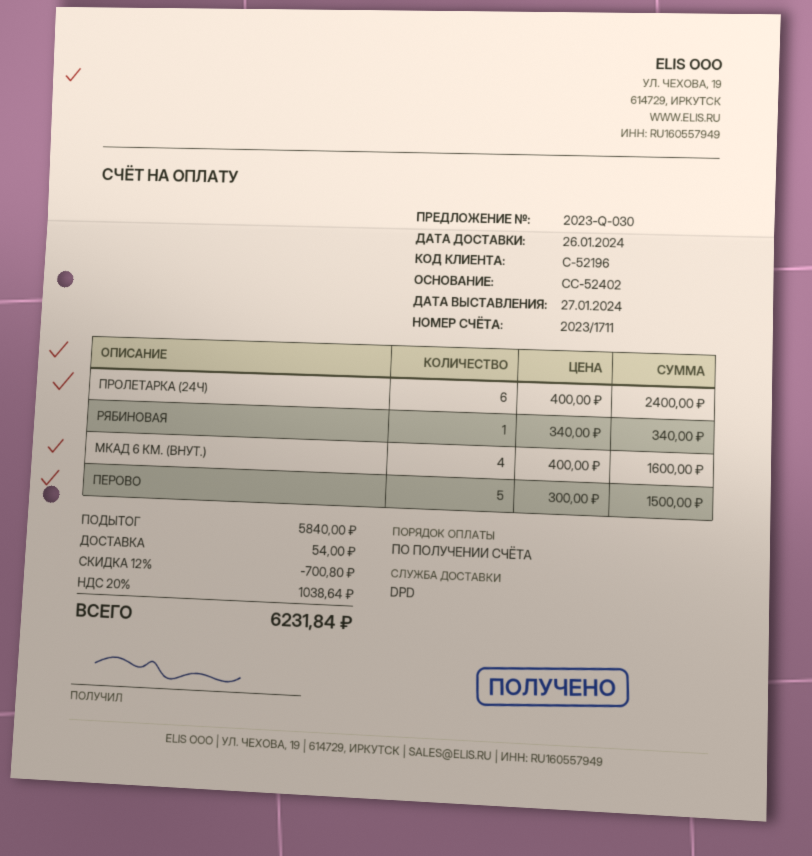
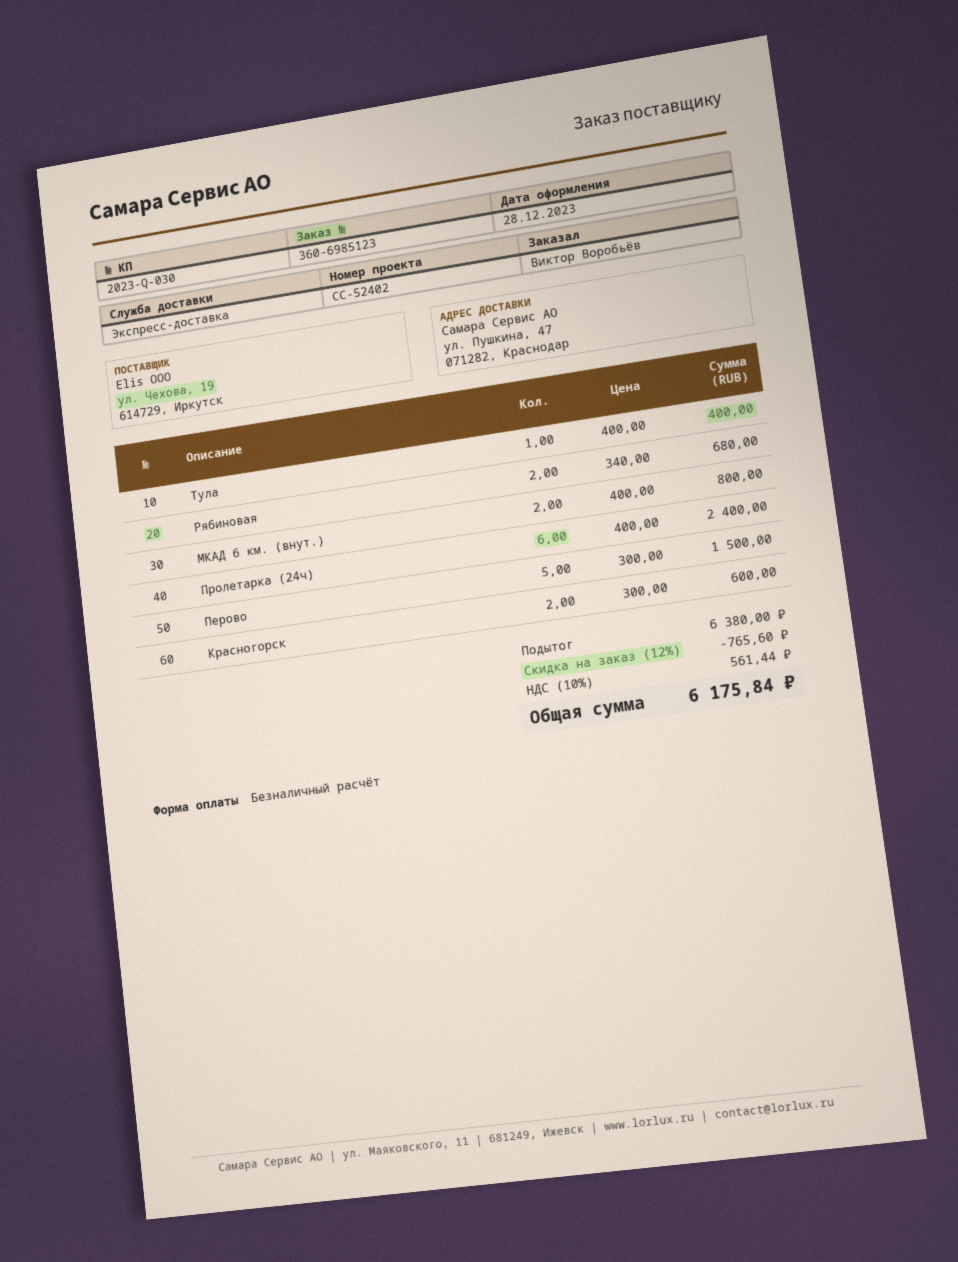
shipping method: DPD -> express
РЯБИНОВАЯ: 1 x 340.00 = 340.00 -> 2 x 340.00 = 680.00
МКАД 6 КМ. (ВНУТ.): 4 x 400.00 = 1600.00 -> 2 x 400.00 = 800.00
Тула: none -> 1 x 400.00 = 400.00
Красногорск: none -> 2 x 300.00 = 600.00
subtotal: 5840.00 -> 6380.00
discount: 12% = 700.80 -> 12% = 765.60
shipping: 54.00 -> none
tax: 20% = 1038.64 -> 10% = 561.44
total: 6231.84 -> 6175.84

